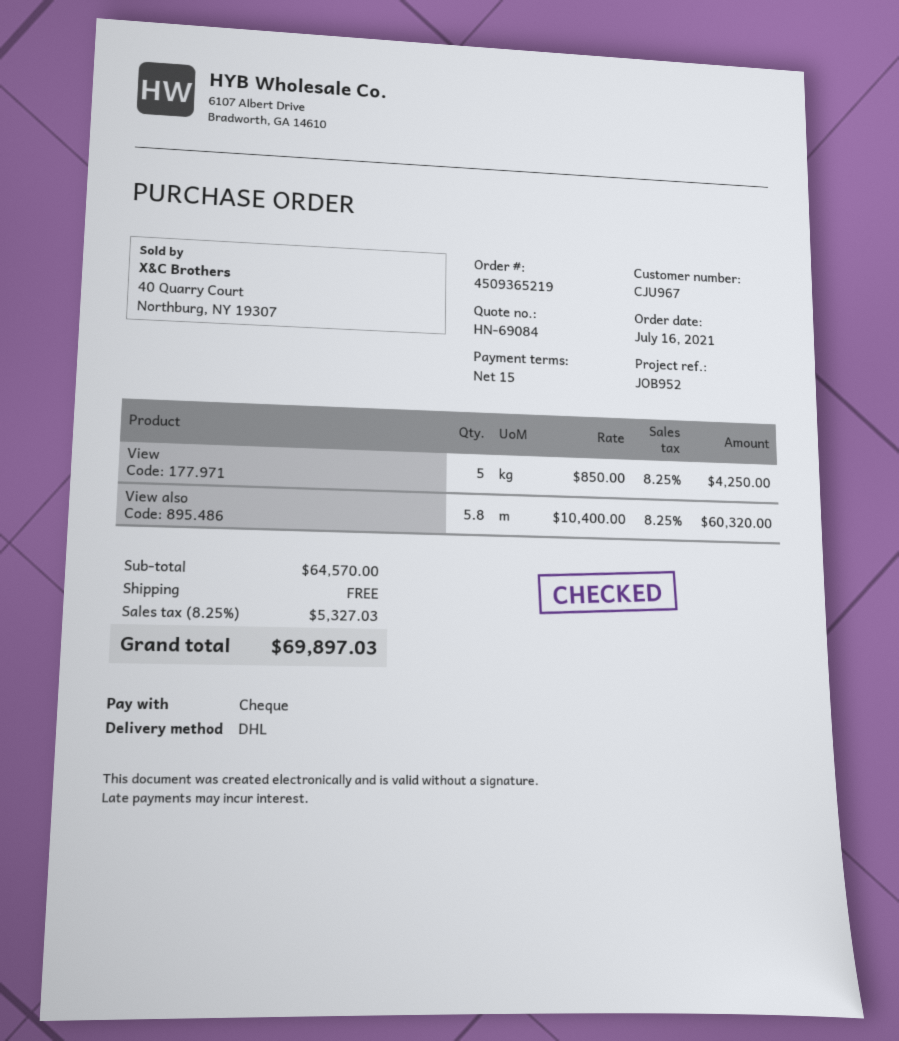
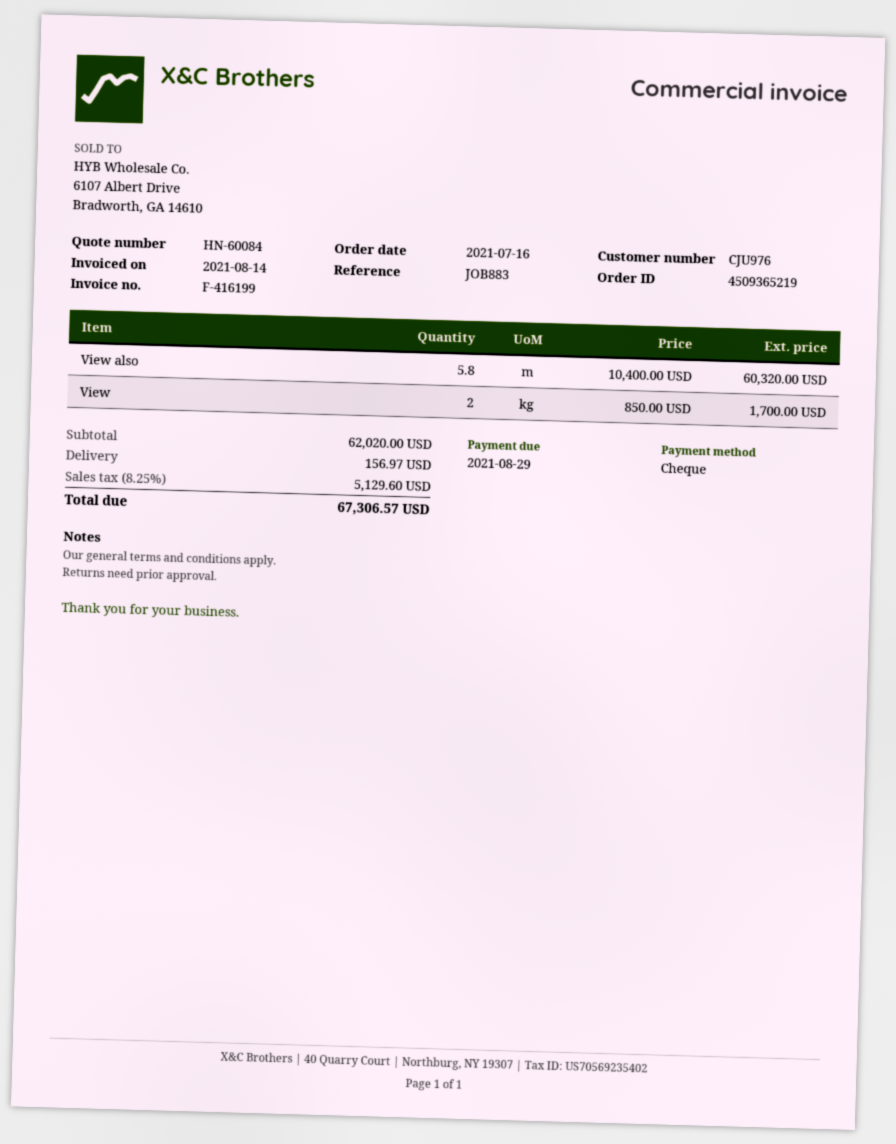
quote number: HN-69084 -> HN-60084
customer number: CJU967 -> CJU976
reference: JOB952 -> JOB883
View: 5 x 850.00 = 4250.00 -> 2 x 850.00 = 1700.00
subtotal: 64570.00 -> 62020.00
shipping: 0.00 -> 156.97
tax: 8.25% = 5327.03 -> 8.25% = 5129.60
total: 69897.03 -> 67306.57

